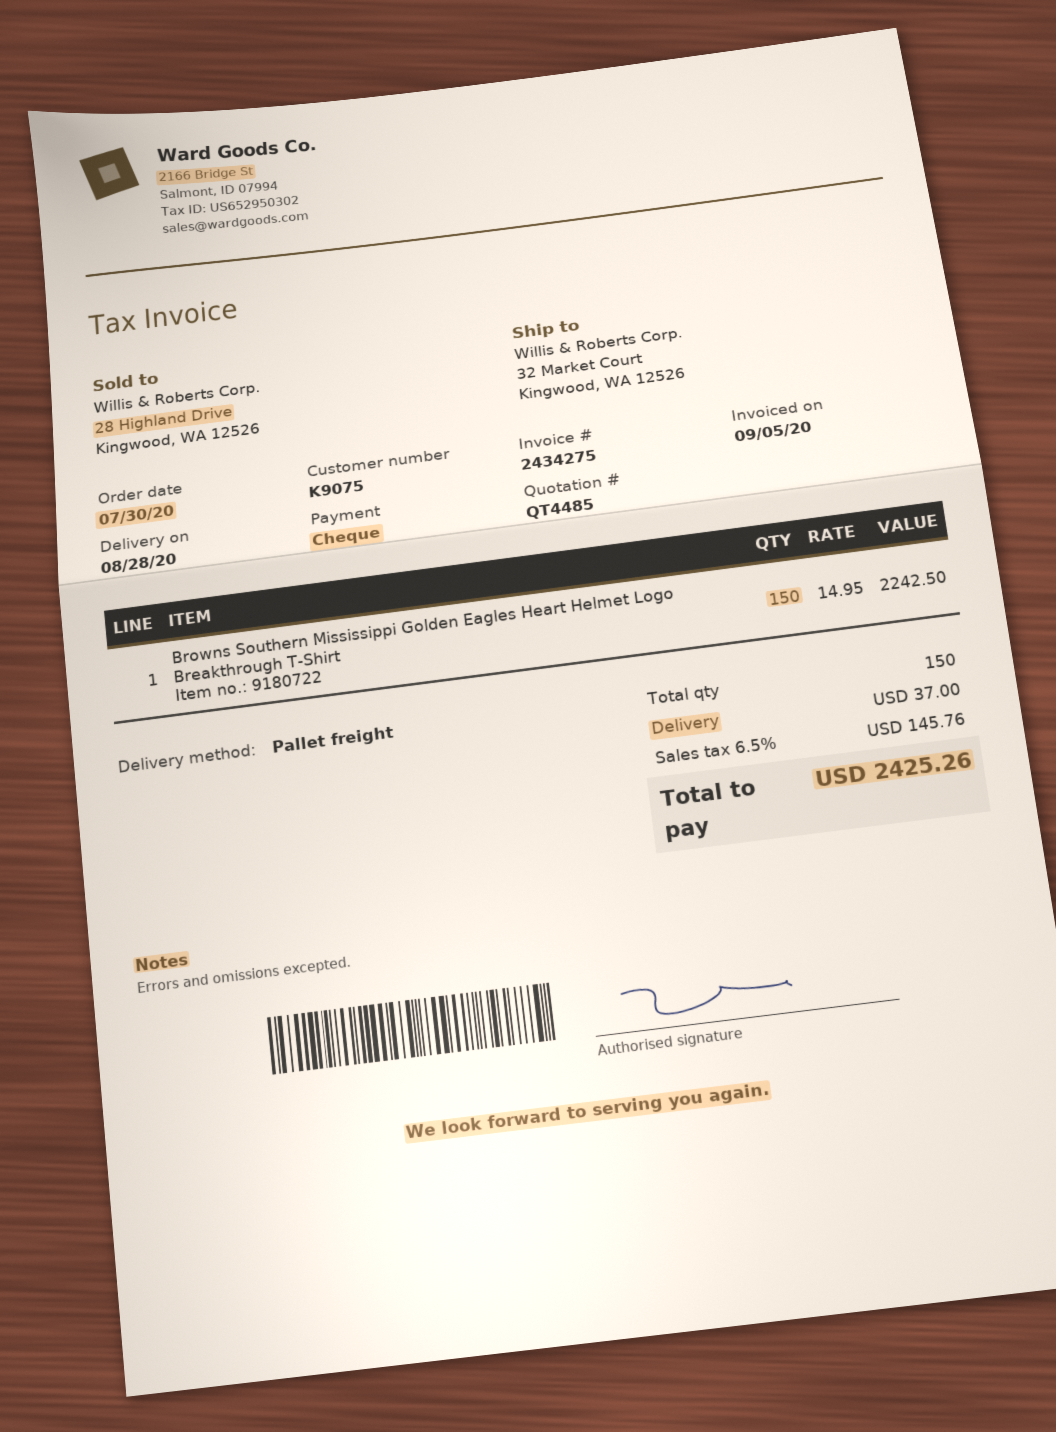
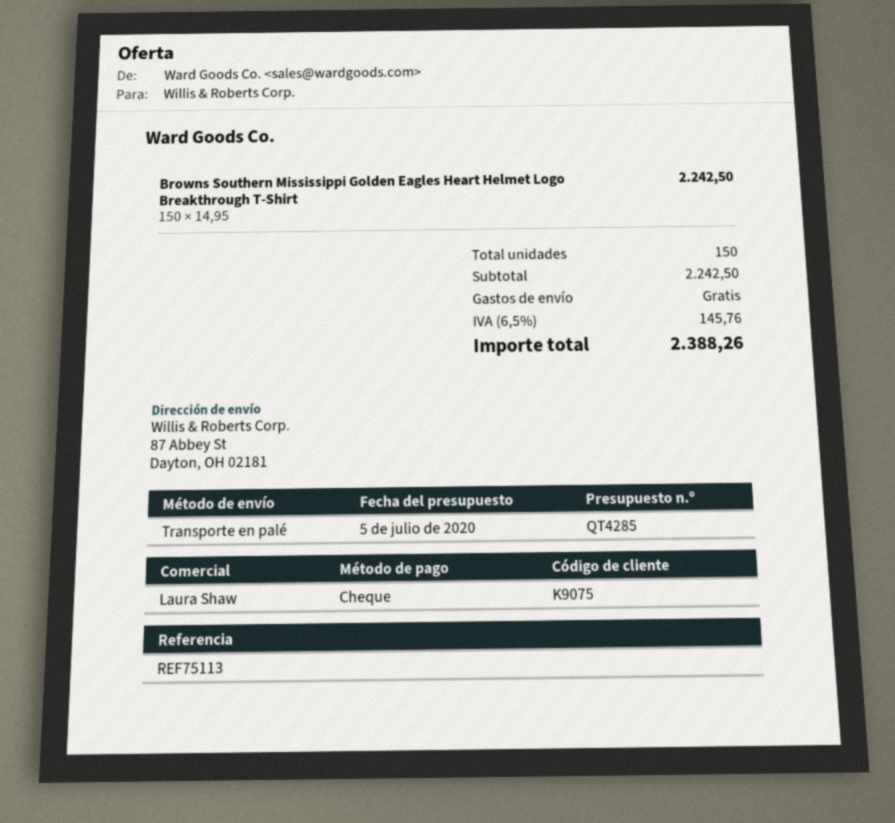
quote number: QT4485 -> QT4285
ship to: 32 Market Court, Kingwood, WA 12526 -> 87 Abbey St, Dayton, OH 02181
shipping: 37.00 -> 0.00
total: 2425.26 -> 2388.26

